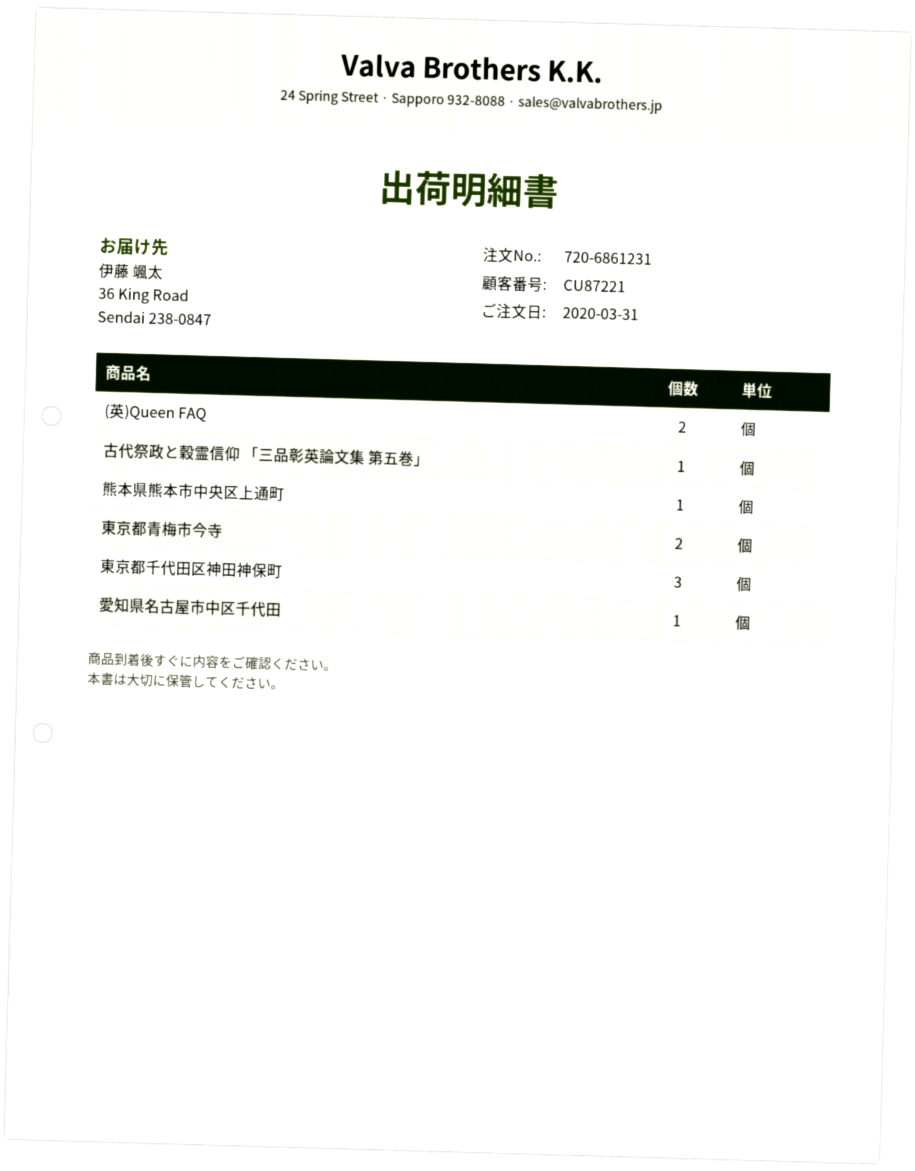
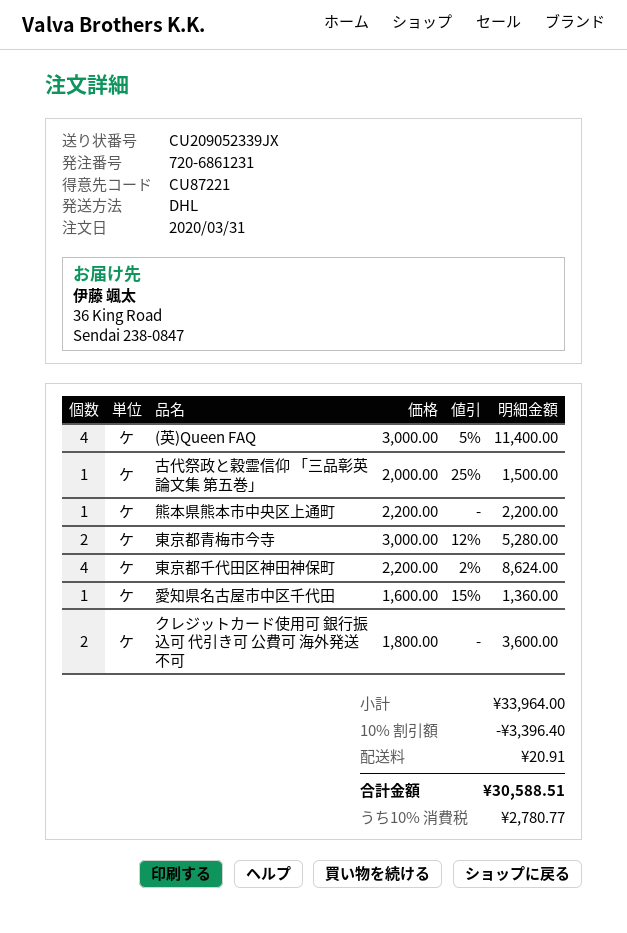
(英)Queen FAQ: 2 -> 4
東京都千代田区神田神保町: 3 -> 4
クレジットカード使用可 銀行振込可 代引き可 公費可 海外発送不可: none -> 2

